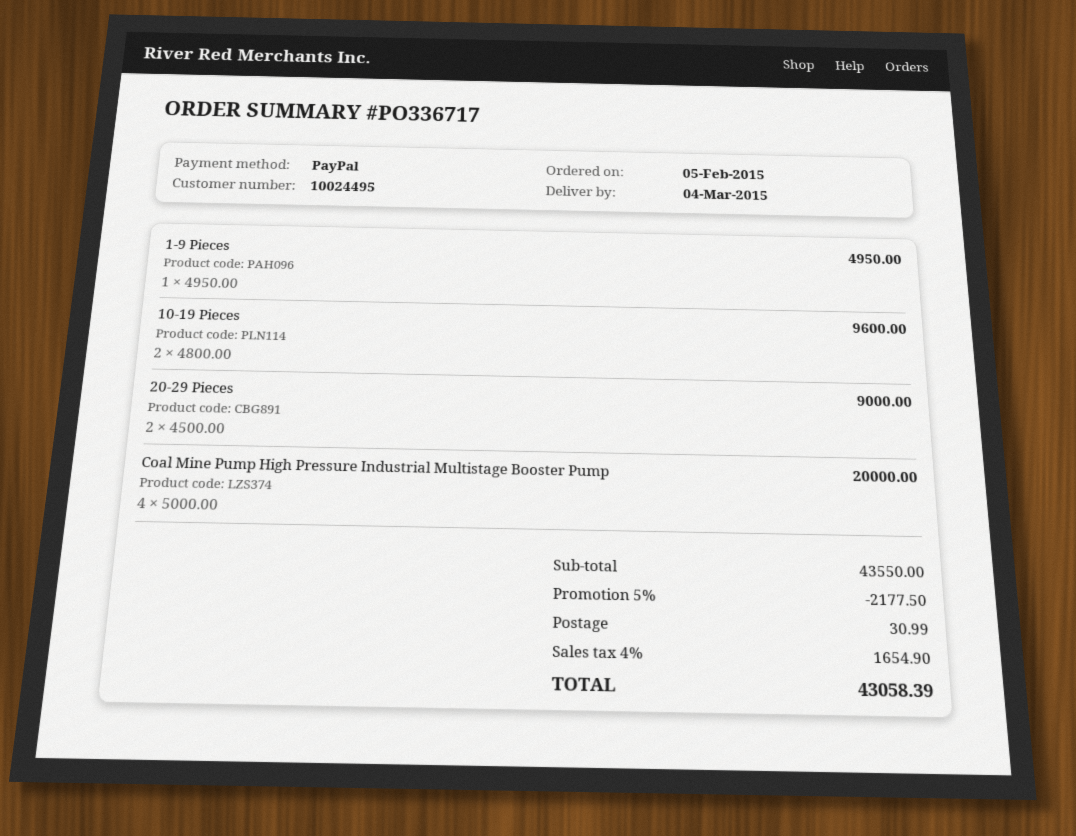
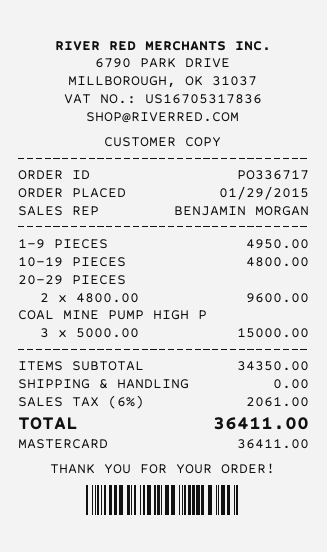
order date: 2015-02-05 -> 2015-01-29
payment method: PayPal -> Mastercard
10-19 Pieces: 2 x 4800.00 = 9600.00 -> 1 x 4800.00 = 4800.00
20-29 Pieces: 2 x 4500.00 = 9000.00 -> 2 x 4800.00 = 9600.00
Coal Mine Pump High Pressure Industrial Multistage Booster Pump: 4 x 5000.00 = 20000.00 -> 3 x 5000.00 = 15000.00
subtotal: 43550.00 -> 34350.00
discount: 5% = 2177.50 -> none
shipping: 30.99 -> 0.00
tax: 4% = 1654.90 -> 6% = 2061.00
total: 43058.39 -> 36411.00

